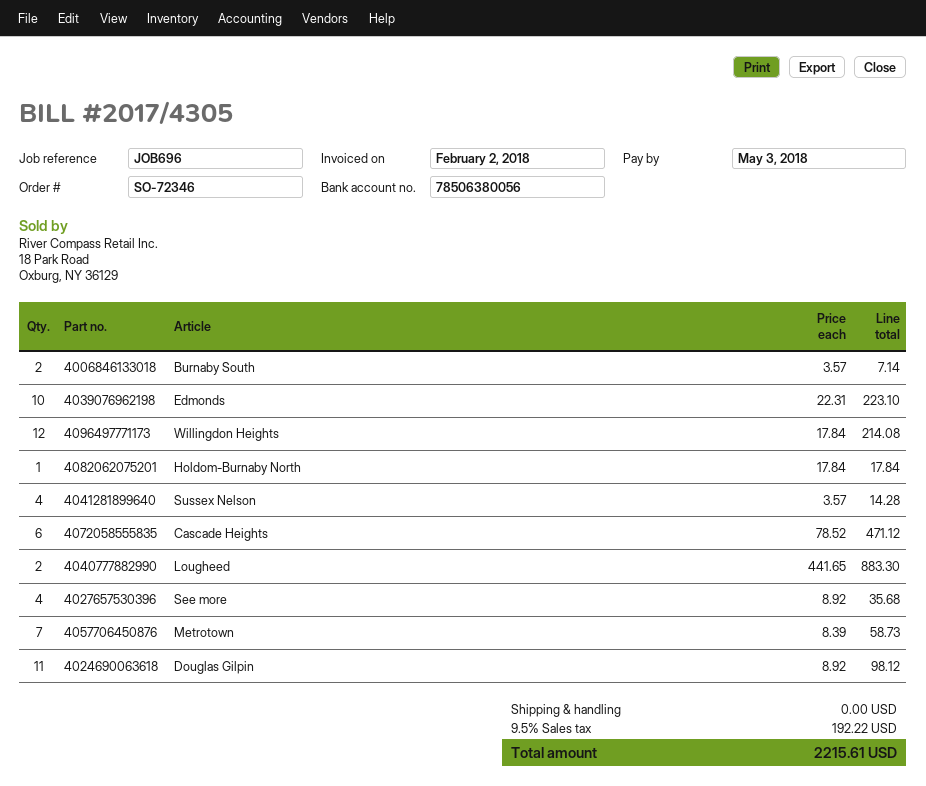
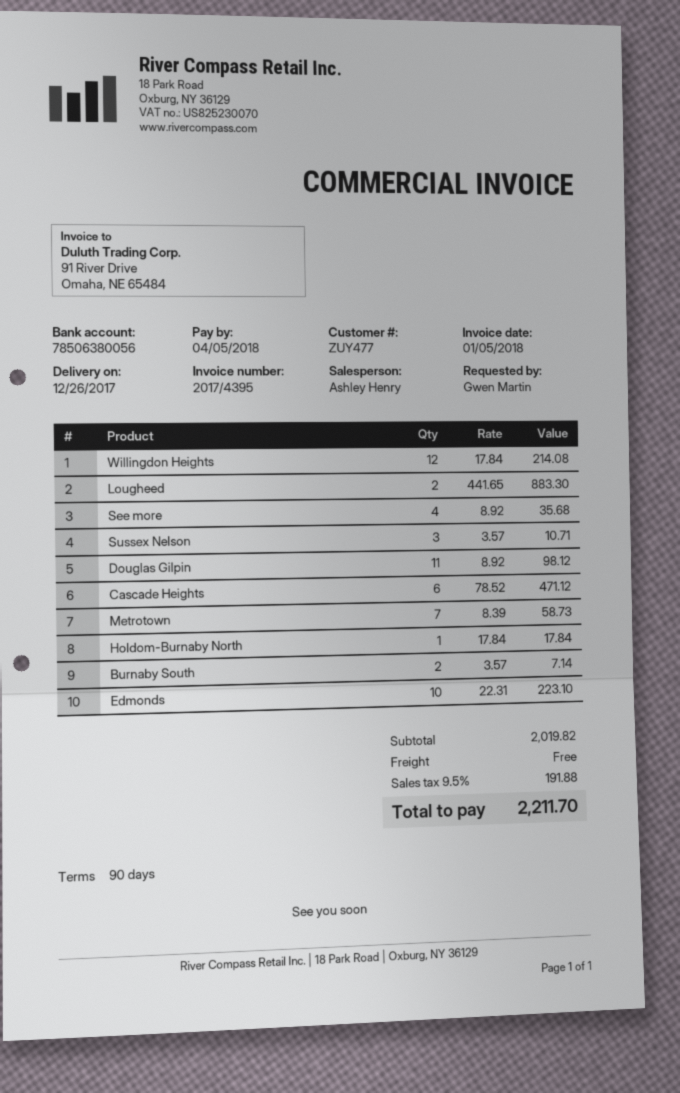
invoice number: 2017/4305 -> 2017/4395
invoice date: 2018-02-02 -> 2018-01-05
due date: 2018-05-03 -> 2018-04-05
Sussex Nelson: 4 x 3.57 = 14.28 -> 3 x 3.57 = 10.71
tax: 9.5% = 192.22 -> 9.5% = 191.88
total: 2215.61 -> 2211.70

